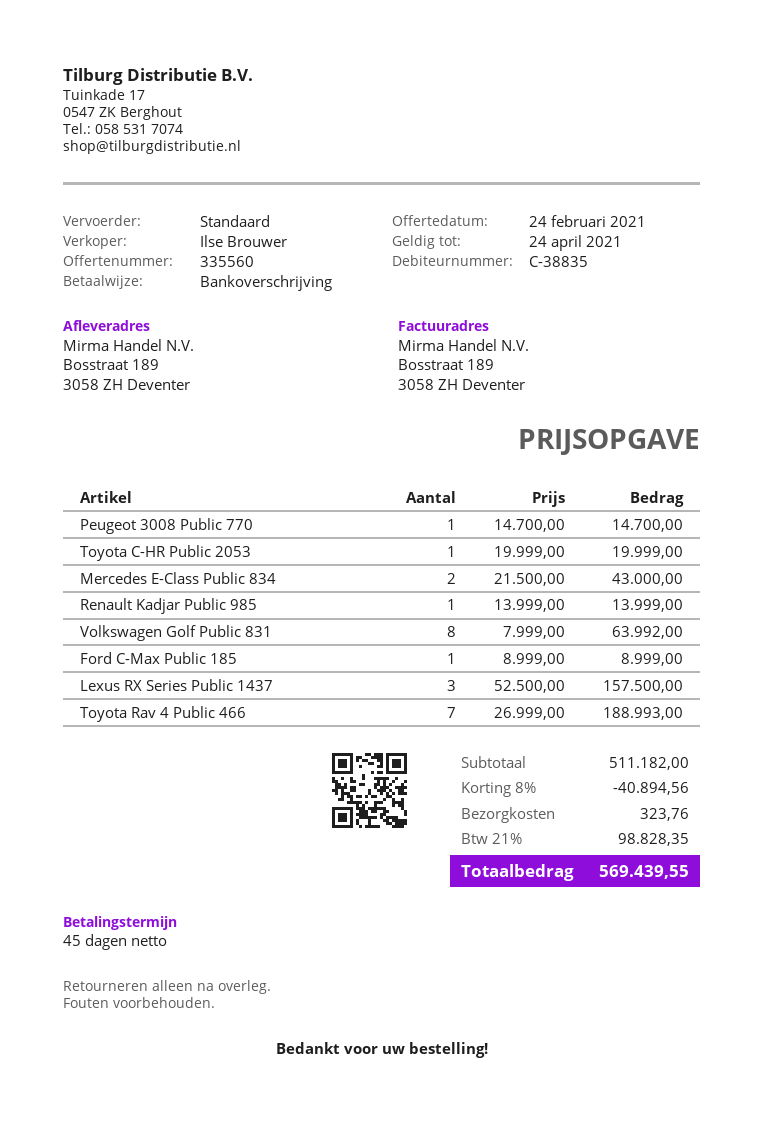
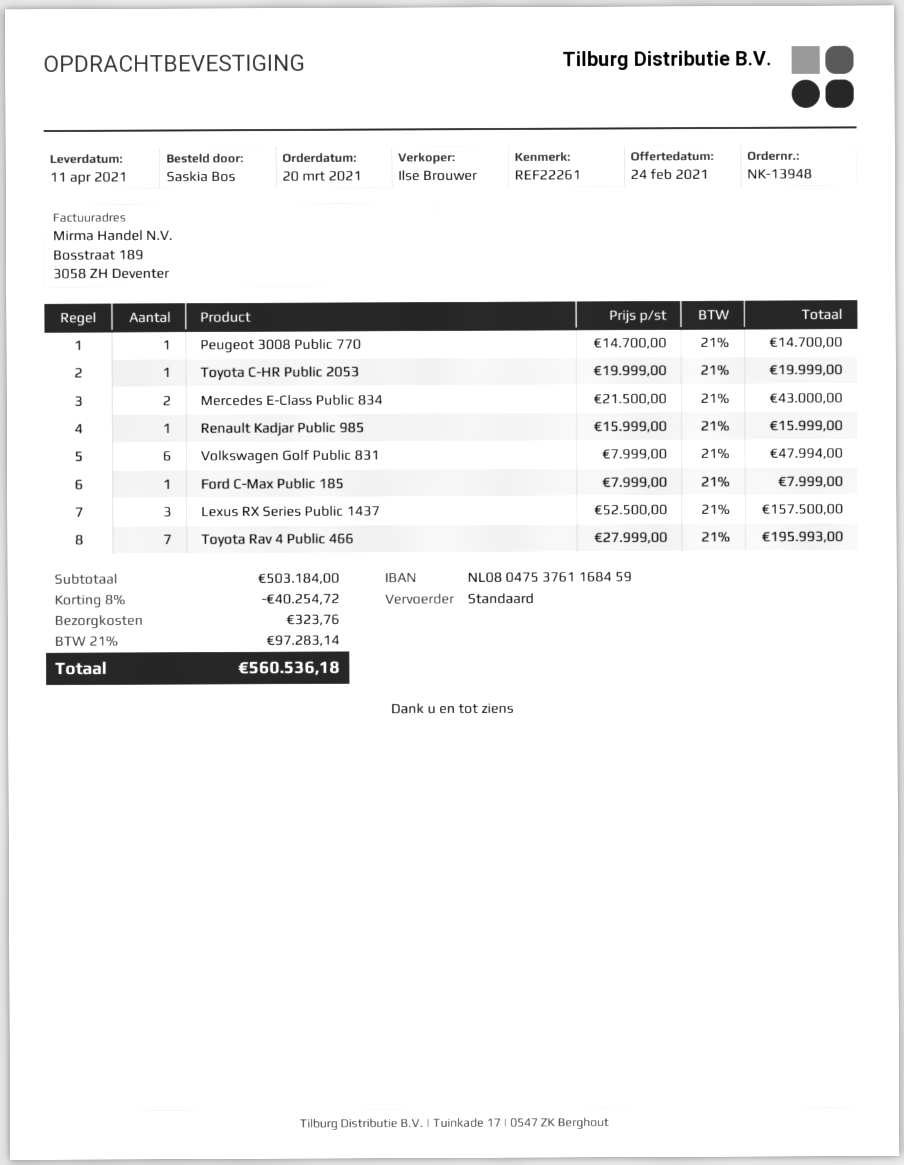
Renault Kadjar Public 985: 1 x 13999.00 = 13999.00 -> 1 x 15999.00 = 15999.00
Volkswagen Golf Public 831: 8 x 7999.00 = 63992.00 -> 6 x 7999.00 = 47994.00
Ford C-Max Public 185: 1 x 8999.00 = 8999.00 -> 1 x 7999.00 = 7999.00
Toyota Rav 4 Public 466: 7 x 26999.00 = 188993.00 -> 7 x 27999.00 = 195993.00
subtotal: 511182.00 -> 503184.00
discount: 8% = 40894.56 -> 8% = 40254.72
tax: 21% = 98828.35 -> 21% = 97283.14
total: 569439.55 -> 560536.18

